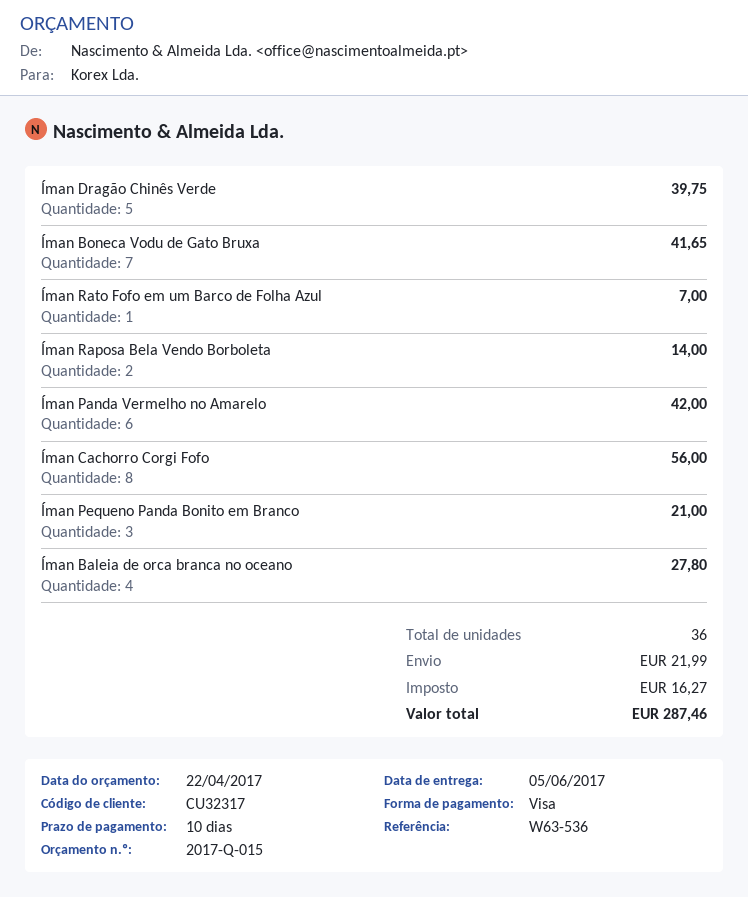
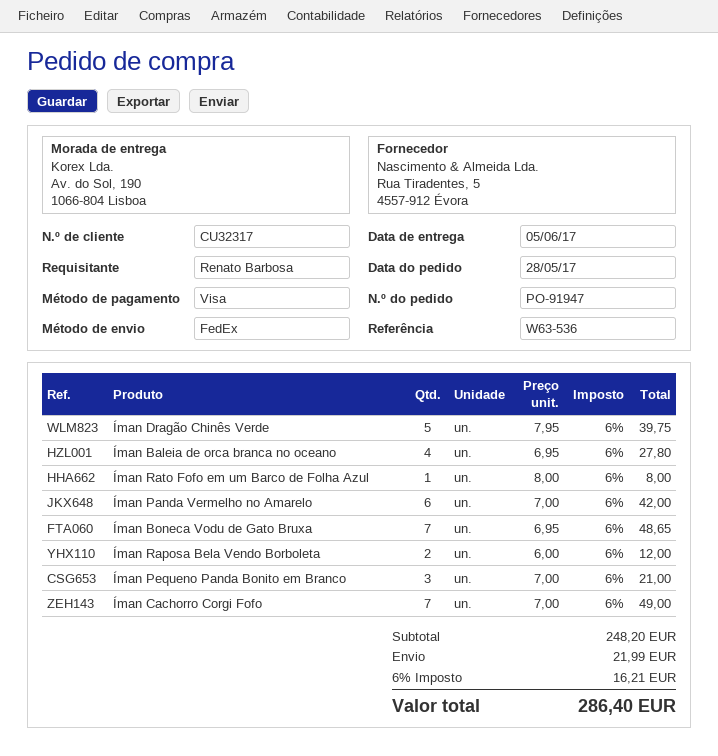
Íman Boneca Vodu de Gato Bruxa: 7 for 41.65 -> 7 for 48.65
Íman Rato Fofo em um Barco de Folha Azul: 1 for 7.00 -> 1 for 8.00
Íman Raposa Bela Vendo Borboleta: 2 for 14.00 -> 2 for 12.00
Íman Cachorro Corgi Fofo: 8 for 56.00 -> 7 for 49.00
tax: 16.27 -> 16.21
total: 287.46 -> 286.40

